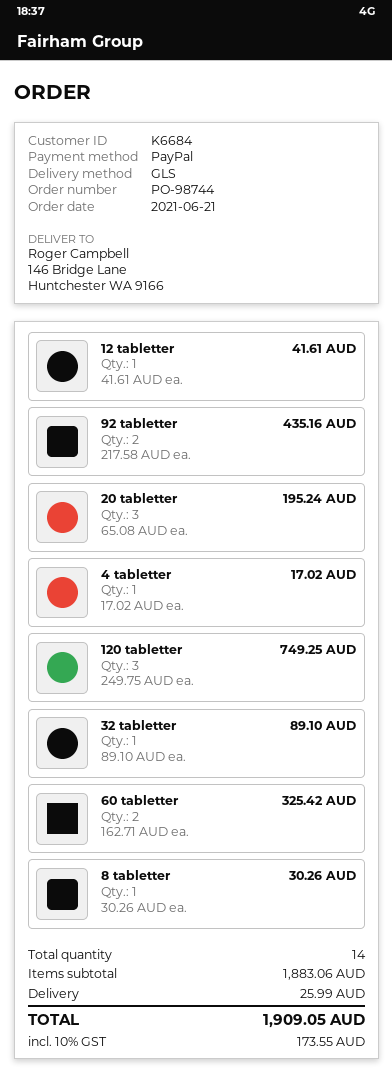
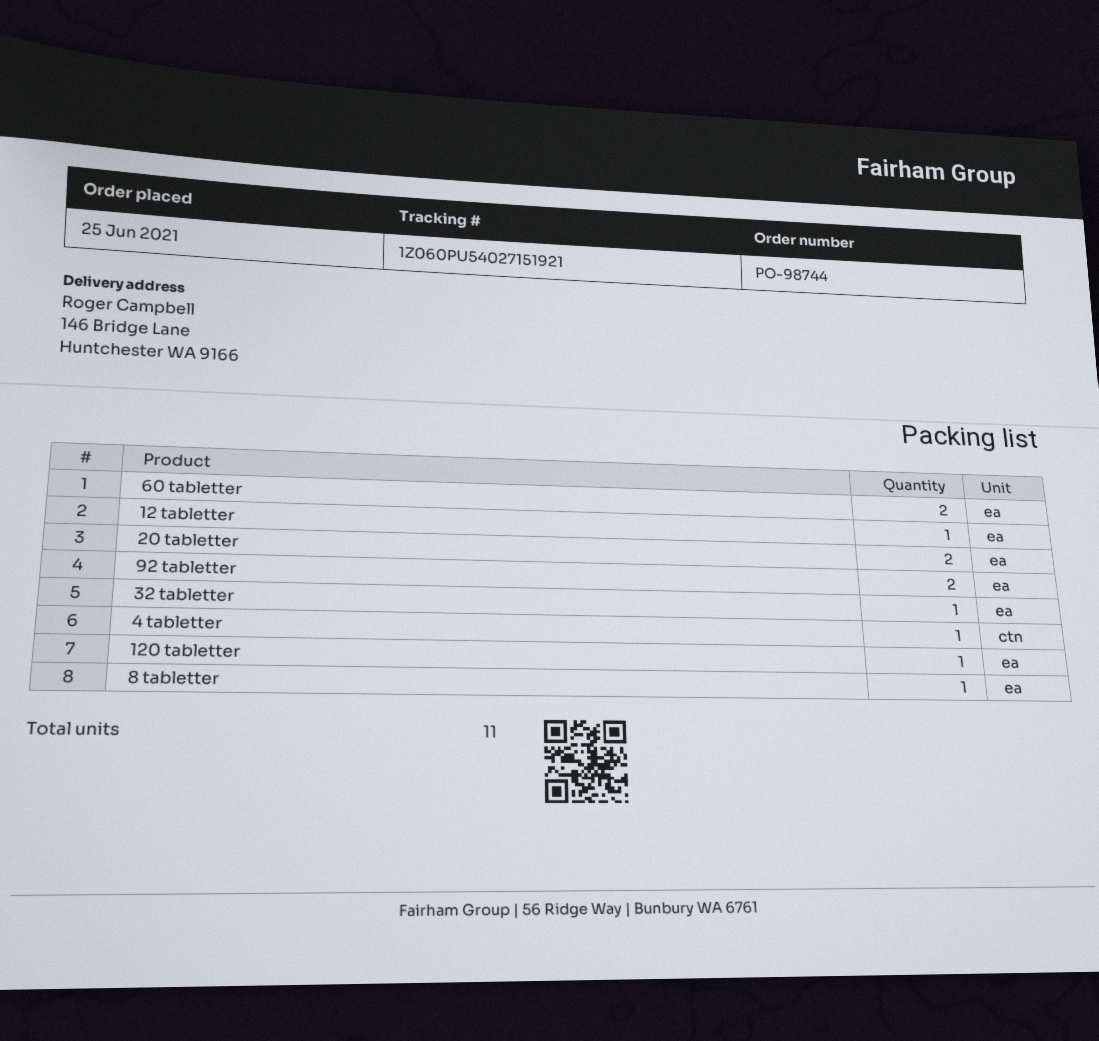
order date: 2021-06-21 -> 2021-06-25
20 tabletter: 3 -> 2
120 tabletter: 3 -> 1
total quantity: 14 -> 11

